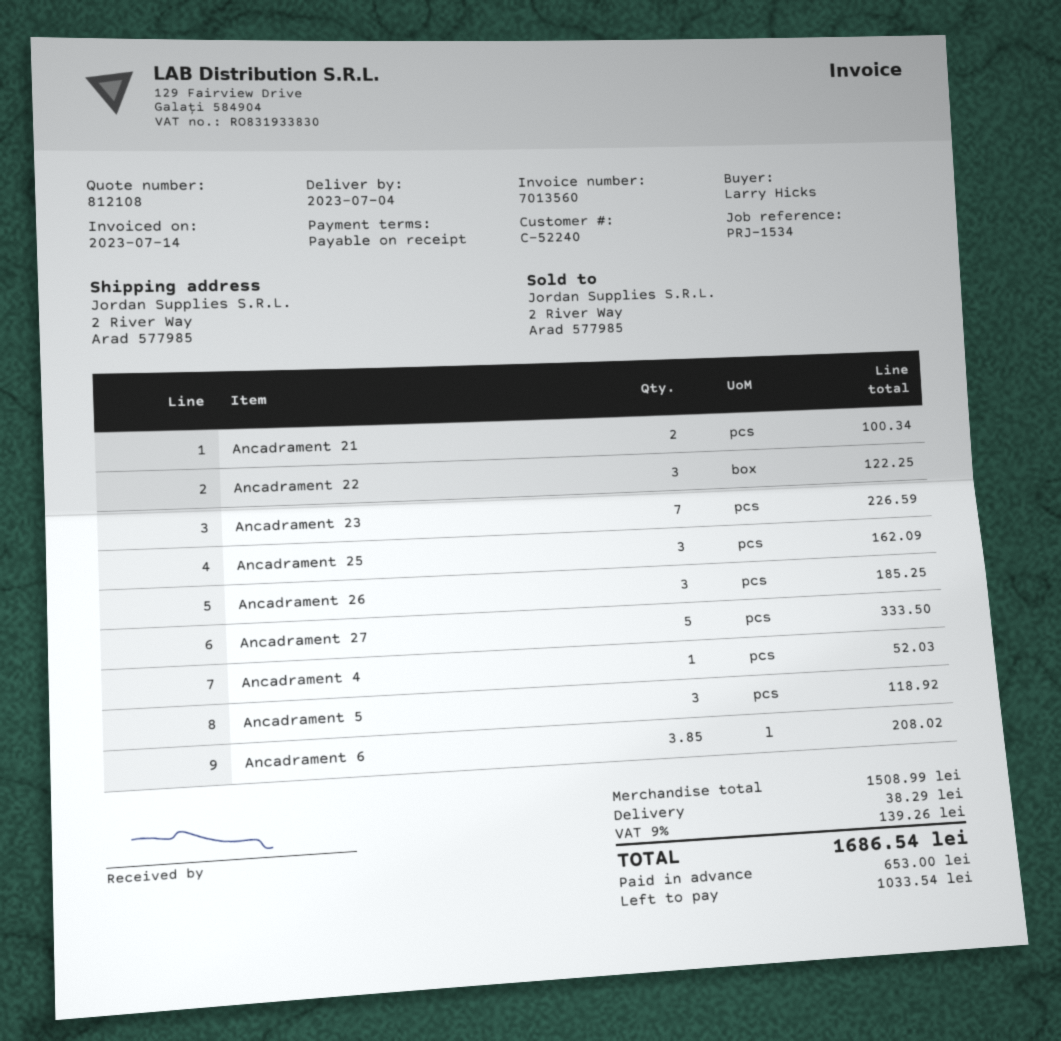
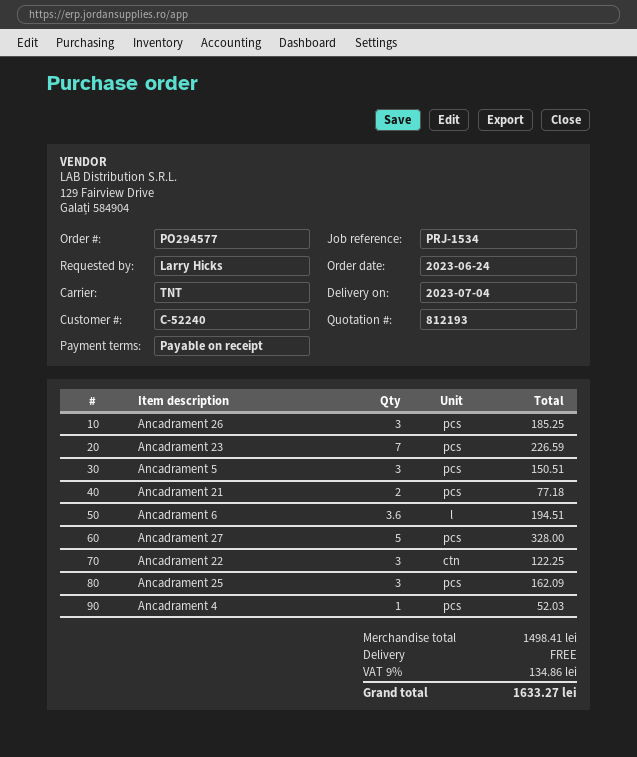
quote number: 812108 -> 812193
Ancadrament 21: 2 for 100.34 -> 2 for 77.18
Ancadrament 27: 5 for 333.50 -> 5 for 328.00
Ancadrament 5: 3 for 118.92 -> 3 for 150.51
Ancadrament 6: 3.85 for 208.02 -> 3.6 for 194.51
subtotal: 1508.99 -> 1498.41
shipping: 38.29 -> 0.00
tax: 9% = 139.26 -> 9% = 134.86
total: 1686.54 -> 1633.27

